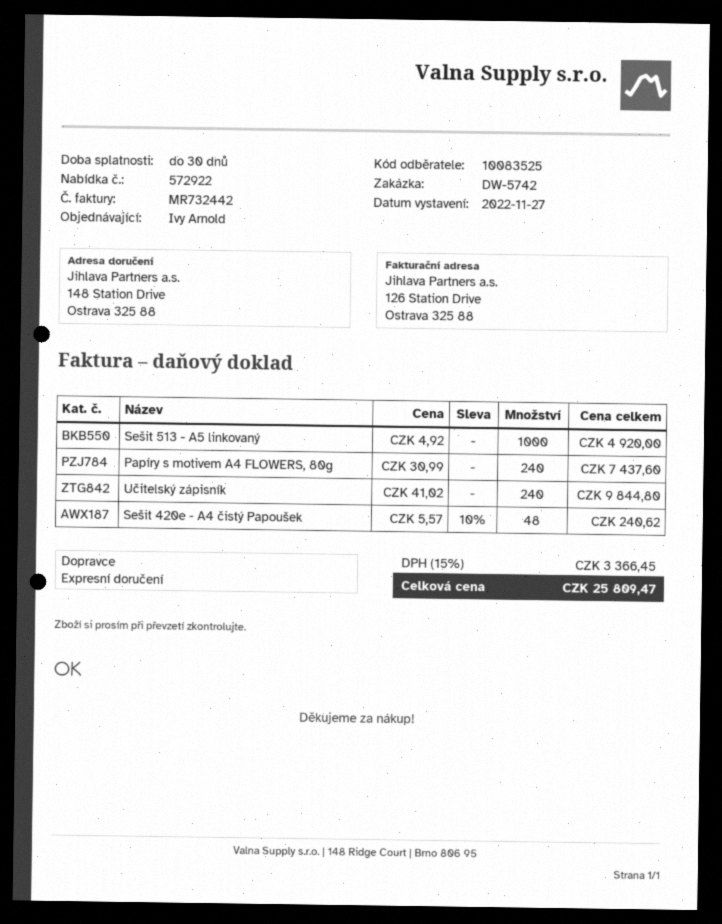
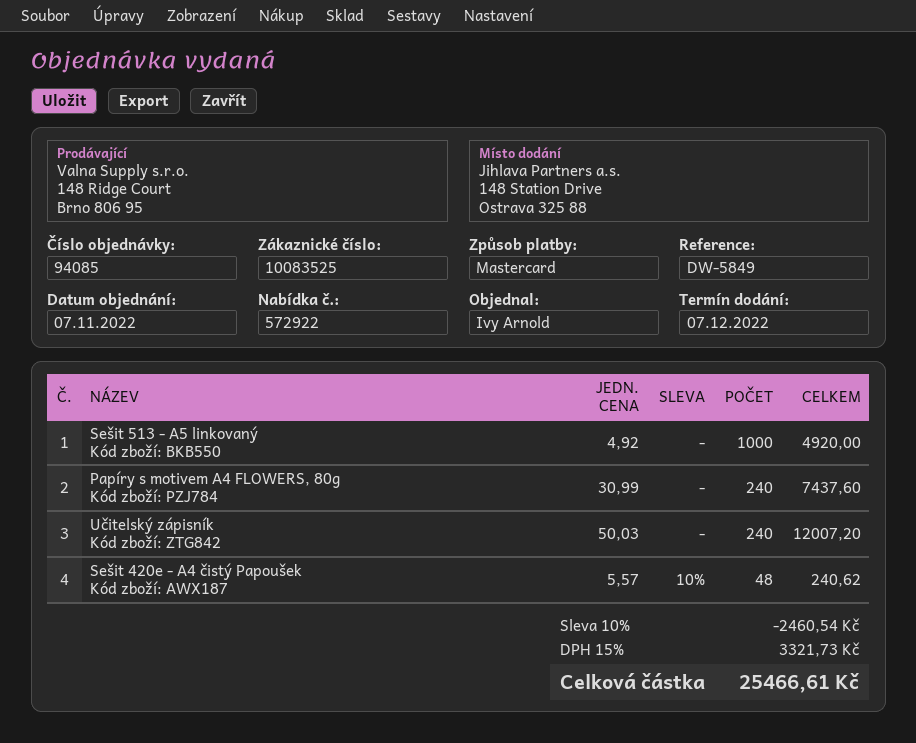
reference: DW-5742 -> DW-5849
Učitelský zápisník: 240 x 41.02 = 9844.80 -> 240 x 50.03 = 12007.20
discount: none -> 10% = 2460.54
tax: 15% = 3366.45 -> 15% = 3321.73
total: 25809.47 -> 25466.61

